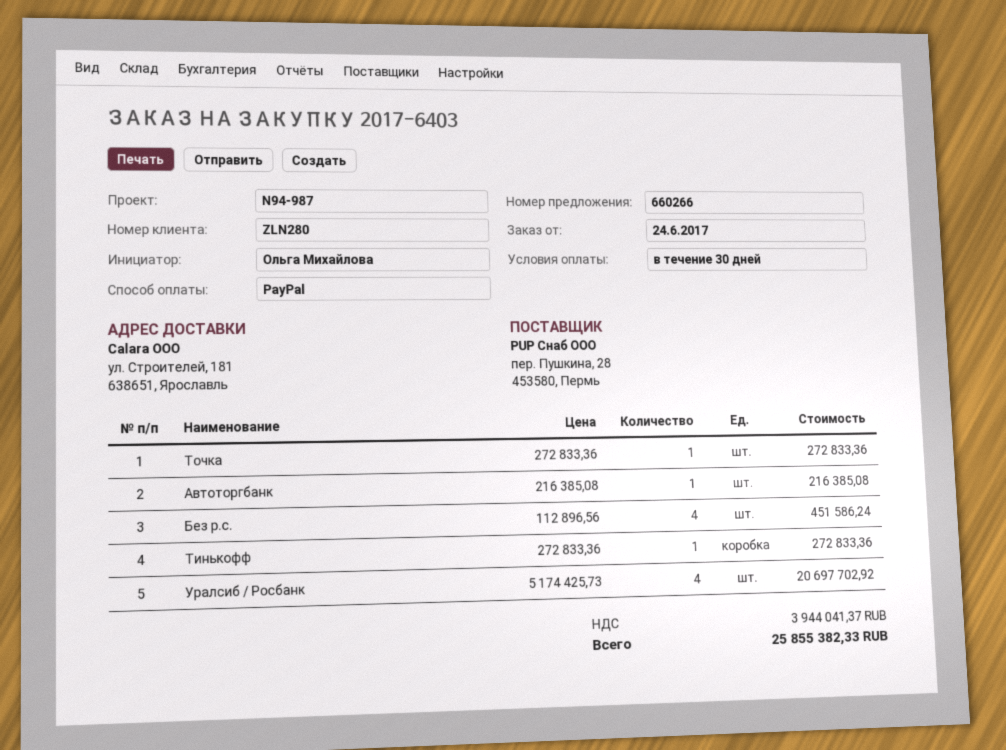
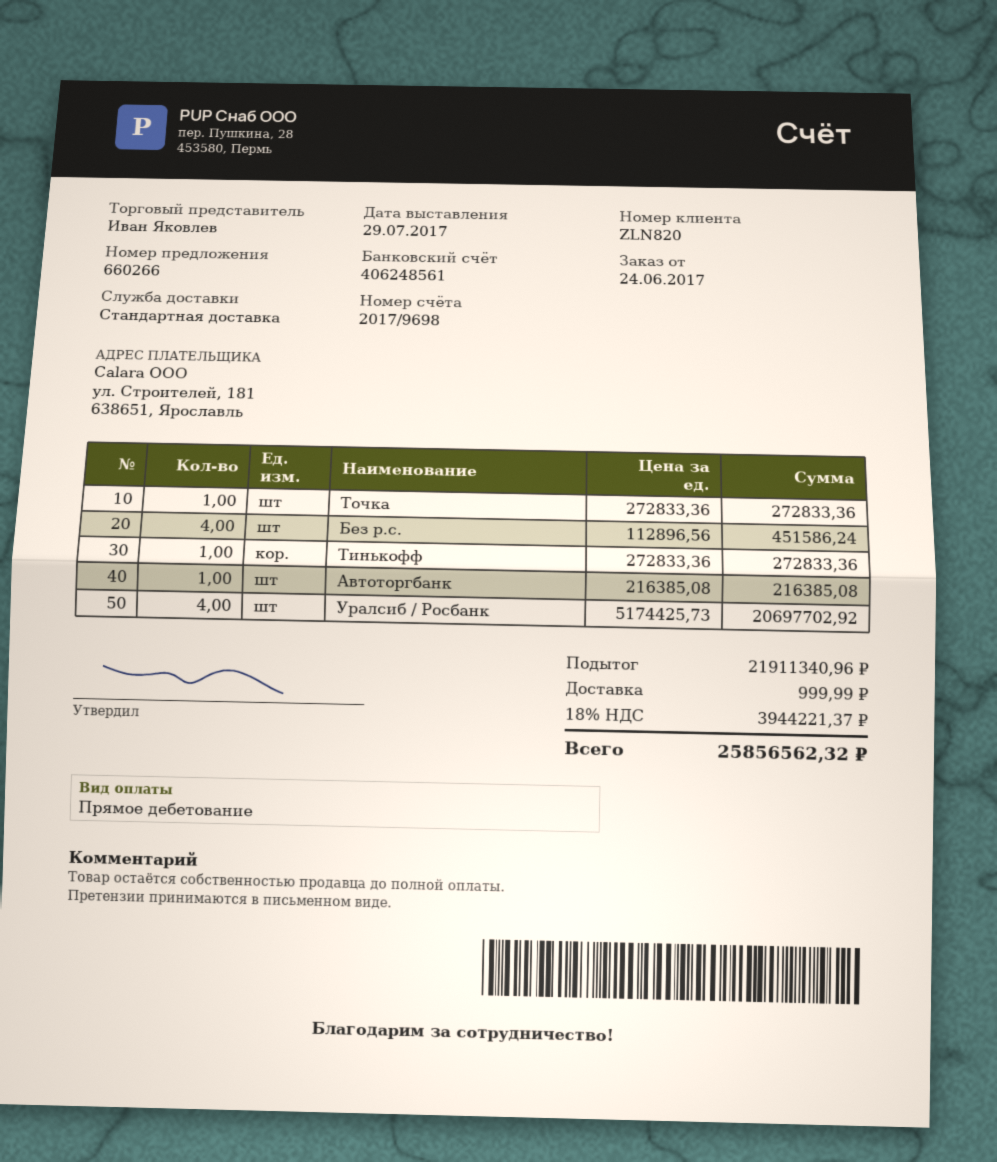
customer number: ZLN280 -> ZLN820
payment method: PayPal -> direct debit
shipping: none -> 999.99
tax: 3944041.37 -> 3944221.37
total: 25855382.33 -> 25856562.32

